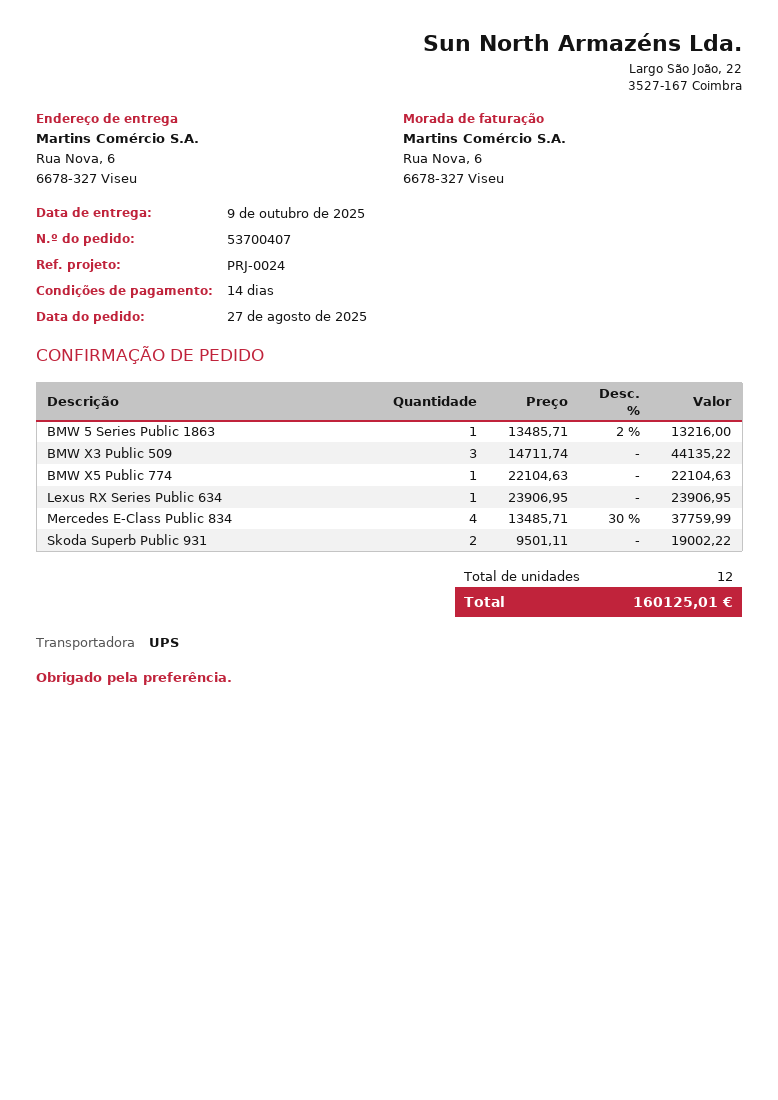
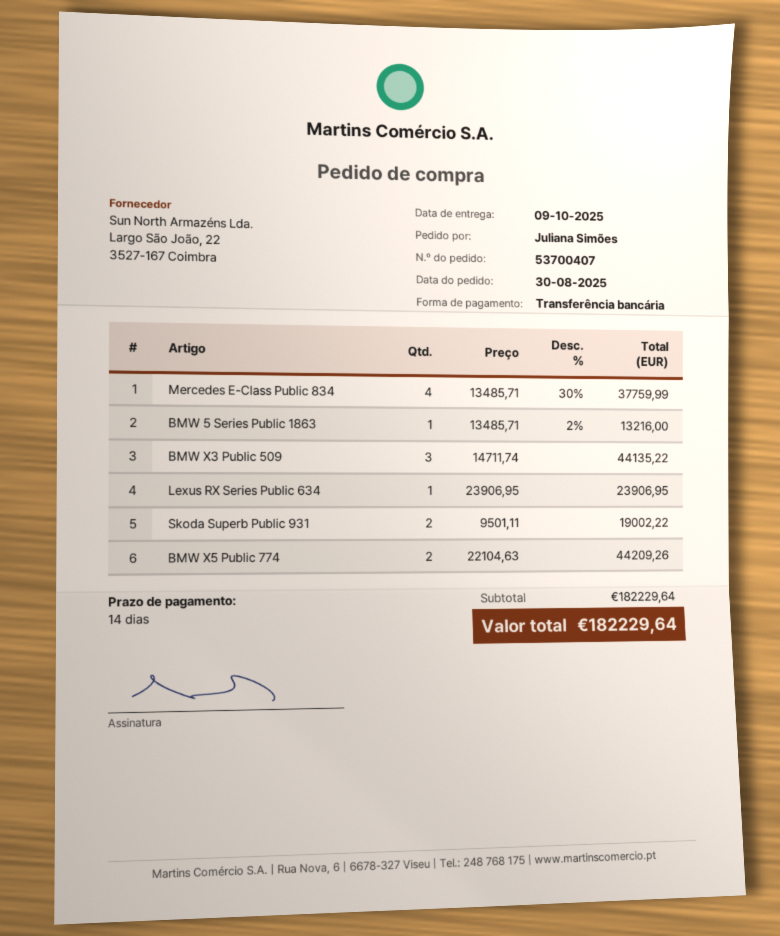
order date: 2025-08-27 -> 2025-08-30
BMW X5 Public 774: 1 x 22104.63 = 22104.63 -> 2 x 22104.63 = 44209.26
total: 160125.01 -> 182229.64

